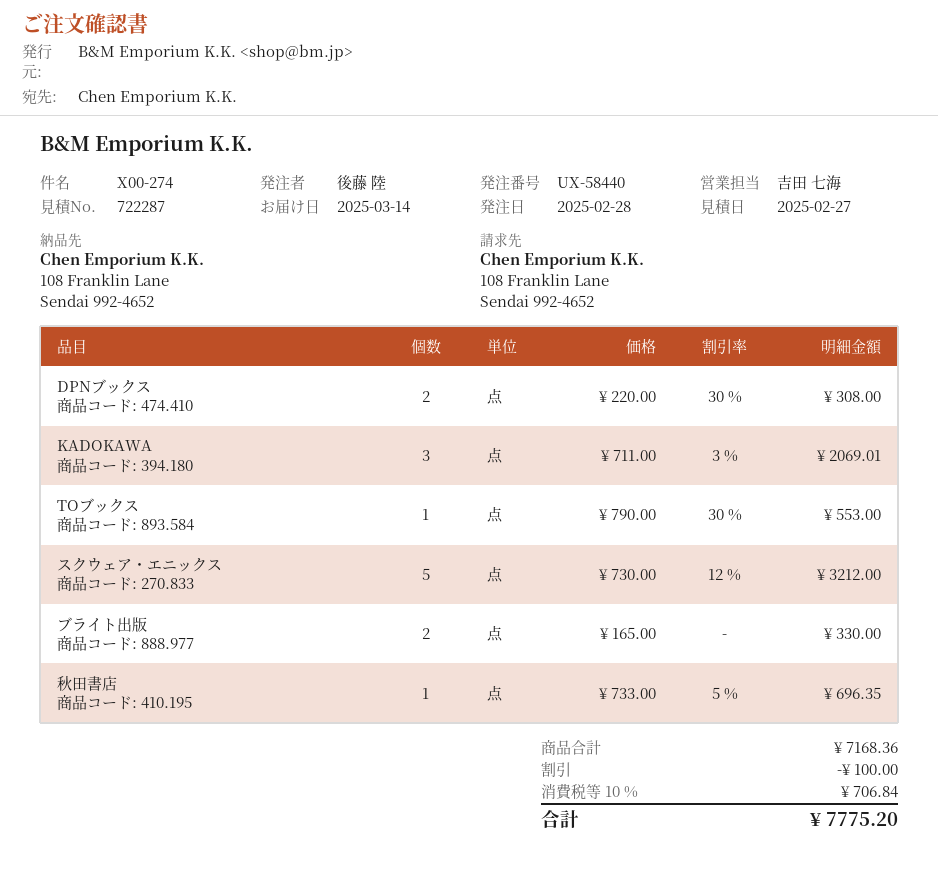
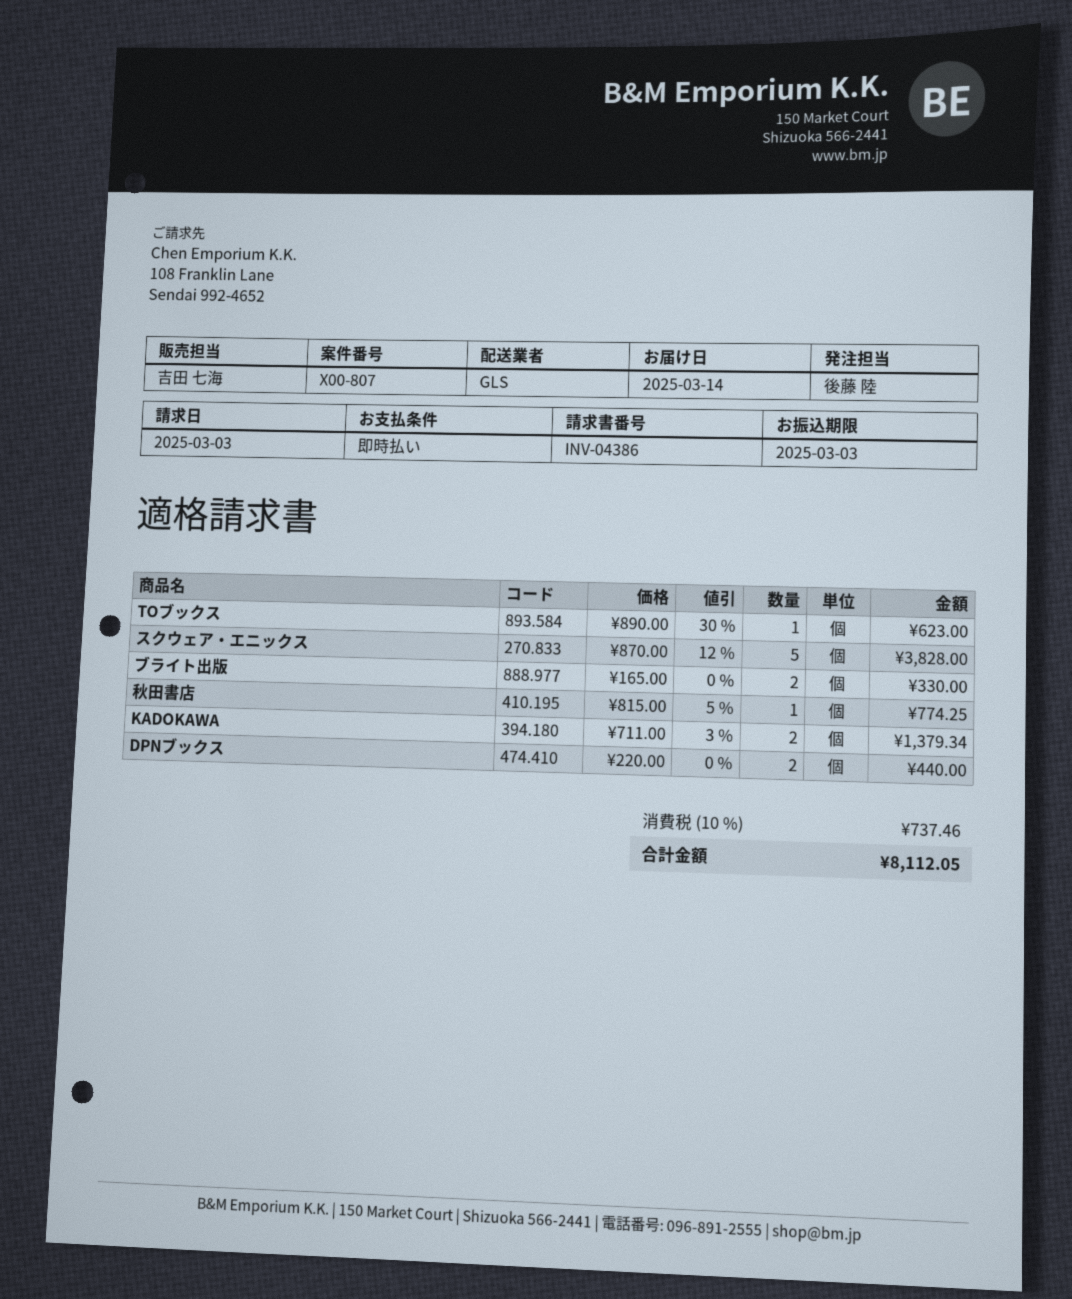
reference: X00-274 -> X00-807
DPNブックス: 2 x 220.00 - 30% = 308.00 -> 2 x 220.00 = 440.00
KADOKAWA: 3 x 711.00 - 3% = 2069.01 -> 2 x 711.00 - 3% = 1379.34
TOブックス: 1 x 790.00 - 30% = 553.00 -> 1 x 890.00 - 30% = 623.00
スクウェア・エニックス: 5 x 730.00 - 12% = 3212.00 -> 5 x 870.00 - 12% = 3828.00
秋田書店: 1 x 733.00 - 5% = 696.35 -> 1 x 815.00 - 5% = 774.25
discount: 100.00 -> none
tax: 10% = 706.84 -> 10% = 737.46
total: 7775.20 -> 8112.05

